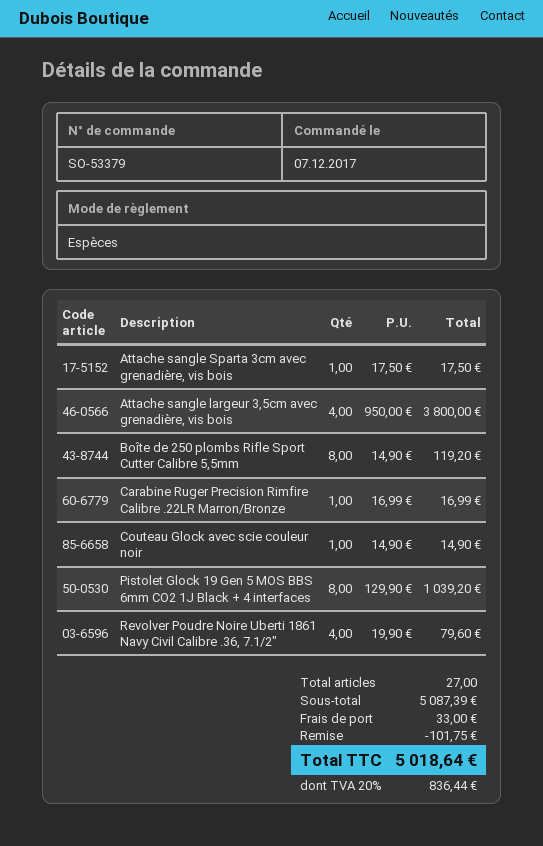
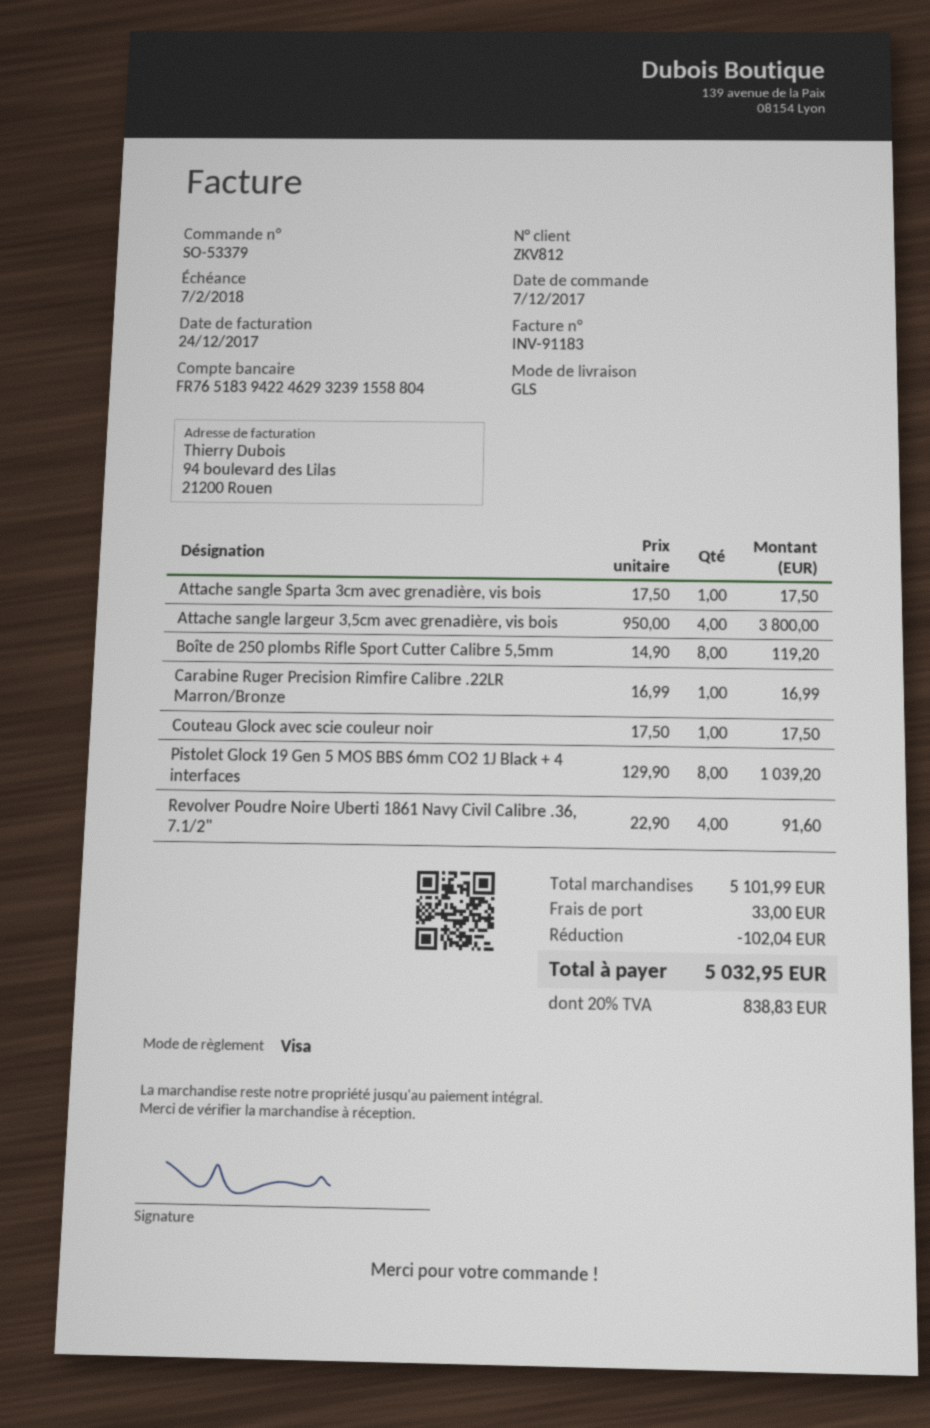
payment method: cash -> Visa
Couteau Glock avec scie couleur noir: 1 x 14.90 = 14.90 -> 1 x 17.50 = 17.50
Revolver Poudre Noire Uberti 1861 Navy Civil Calibre .36, 7.1/2": 4 x 19.90 = 79.60 -> 4 x 22.90 = 91.60
subtotal: 5087.39 -> 5101.99
discount: 101.75 -> 102.04
tax: 20% = 836.44 -> 20% = 838.83
total: 5018.64 -> 5032.95

